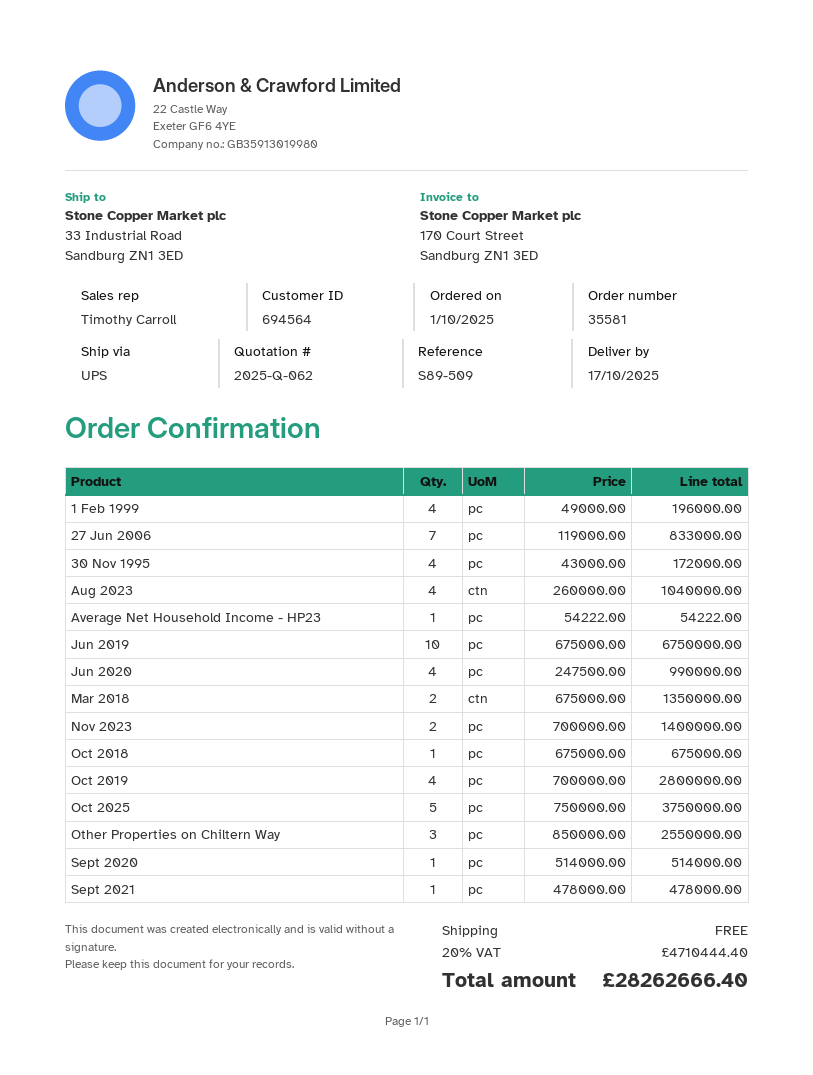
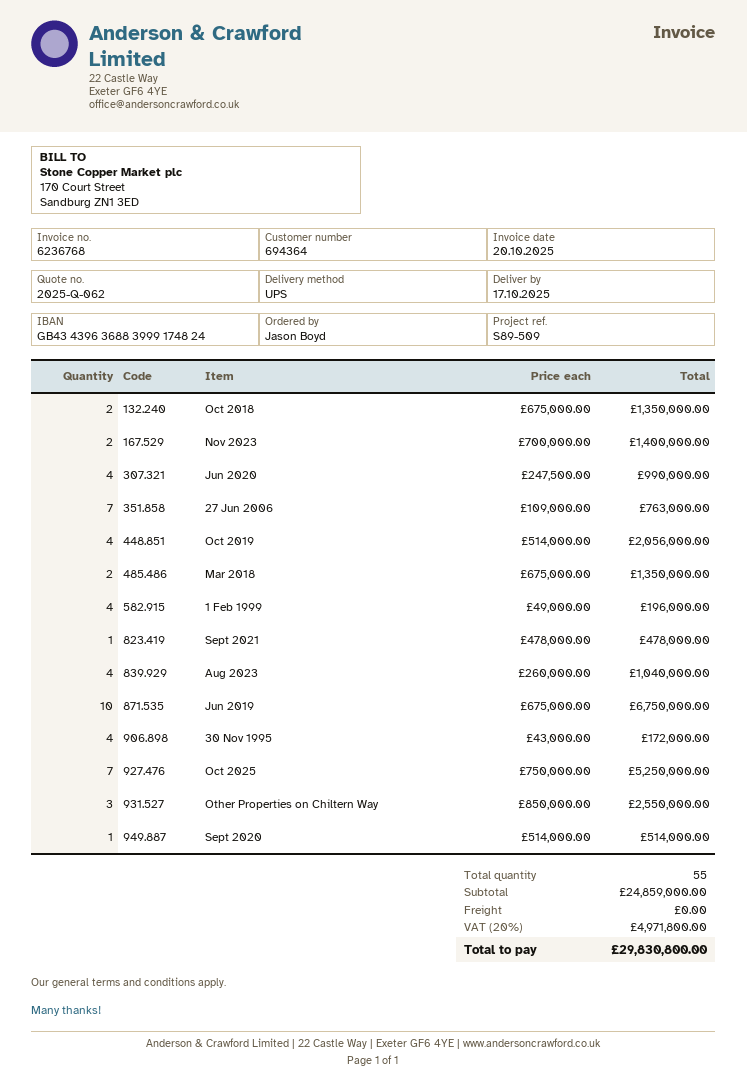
customer number: 694564 -> 694364
27 Jun 2006: 7 x 119000.00 = 833000.00 -> 7 x 109000.00 = 763000.00
Average Net Household Income - HP23: 1 x 54222.00 = 54222.00 -> none
Oct 2018: 1 x 675000.00 = 675000.00 -> 2 x 675000.00 = 1350000.00
Oct 2019: 4 x 700000.00 = 2800000.00 -> 4 x 514000.00 = 2056000.00
Oct 2025: 5 x 750000.00 = 3750000.00 -> 7 x 750000.00 = 5250000.00
tax: 20% = 4710444.40 -> 20% = 4971800.00
total: 28262666.40 -> 29830800.00

